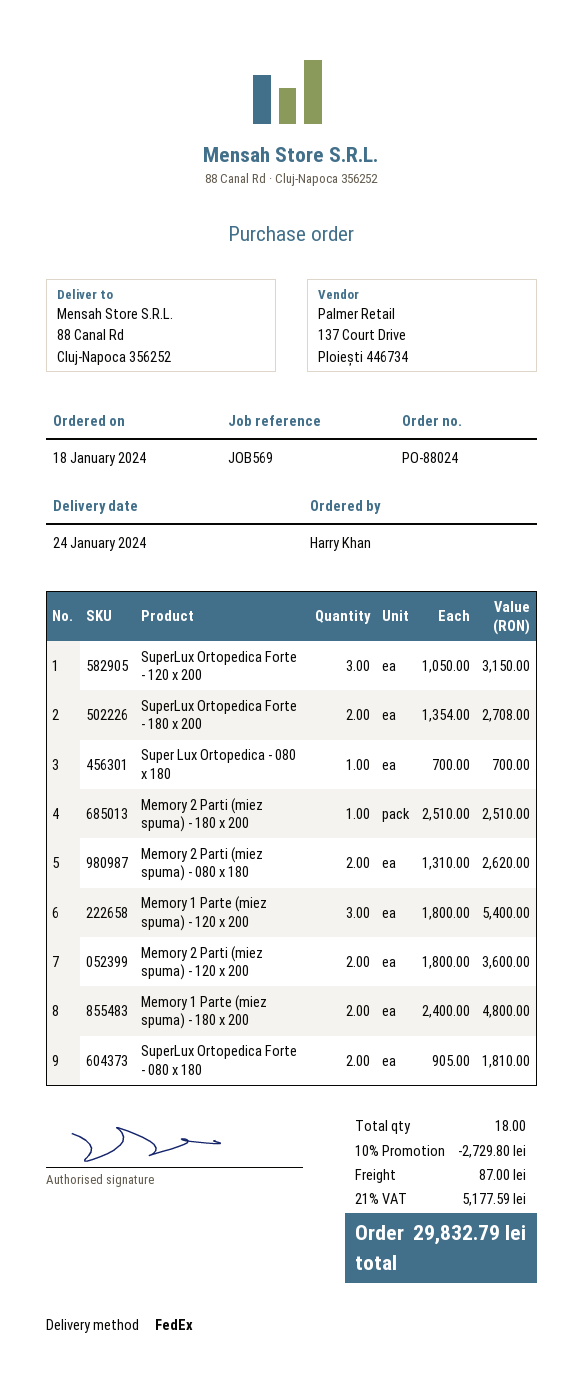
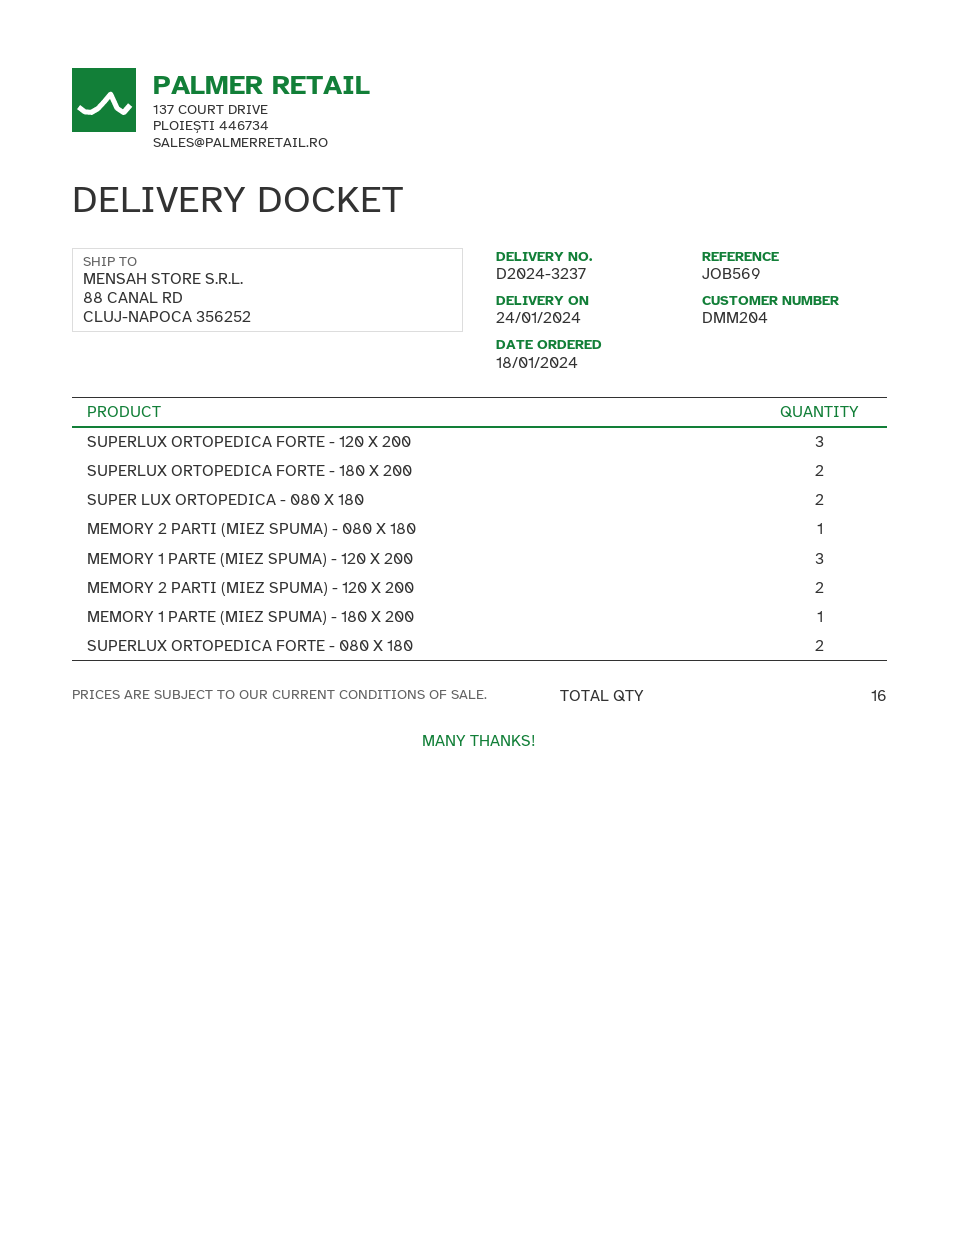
Super Lux Ortopedica - 080 x 180: 1 -> 2
Memory 2 Parti (miez spuma) - 180 x 200: 1 -> none
Memory 2 Parti (miez spuma) - 080 x 180: 2 -> 1
Memory 1 Parte (miez spuma) - 180 x 200: 2 -> 1
total quantity: 18 -> 16

